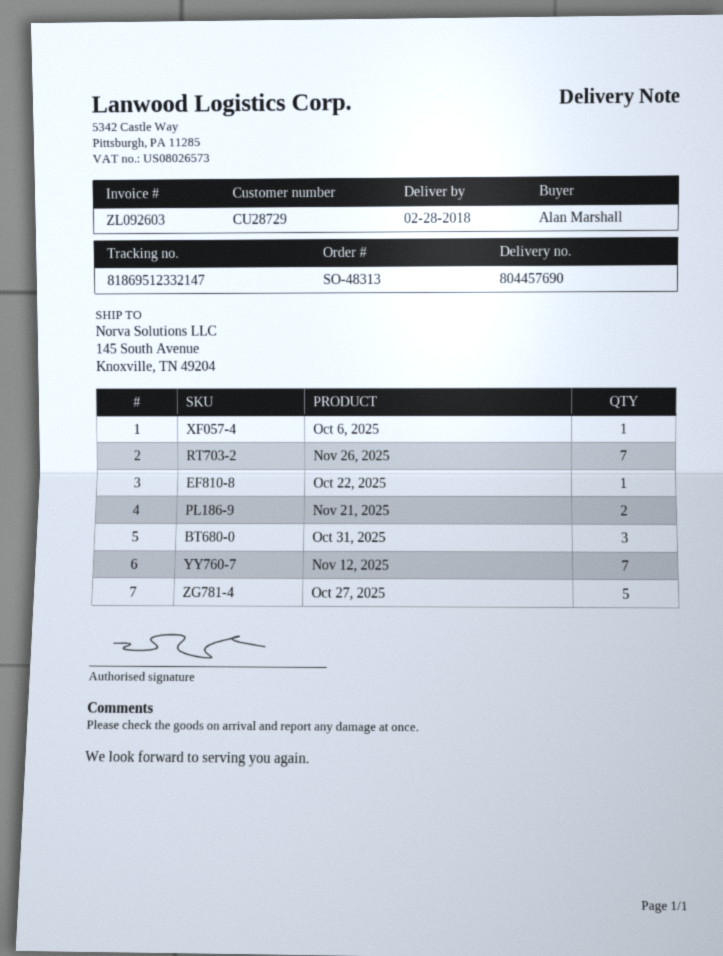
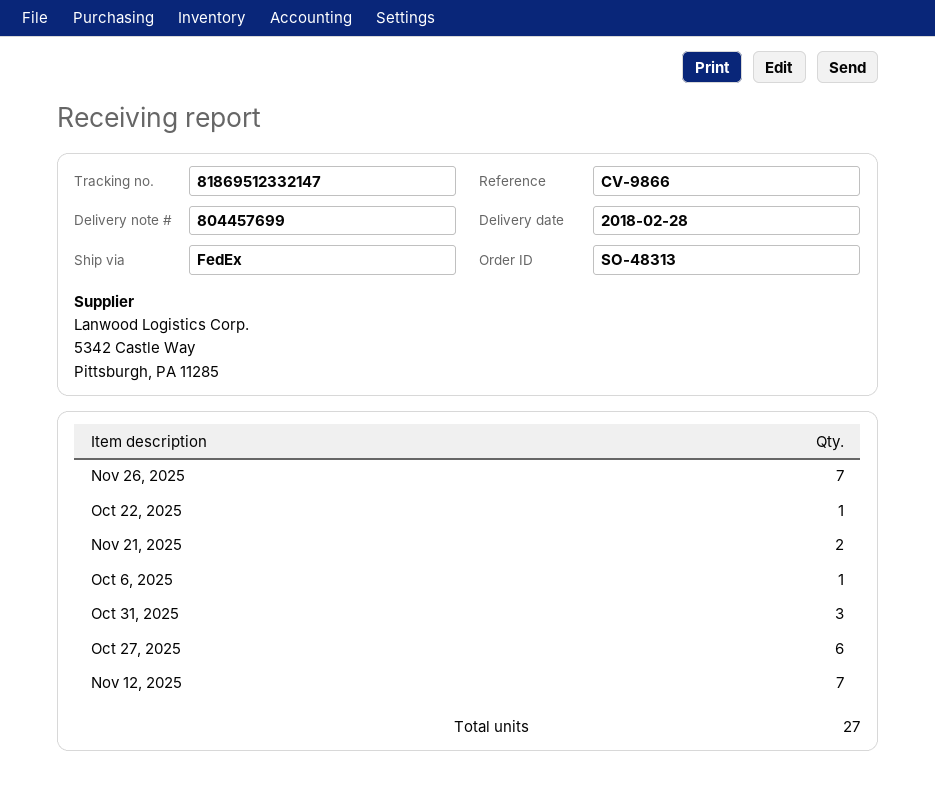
delivery note number: 804457690 -> 804457699
Oct 27, 2025: 5 -> 6

